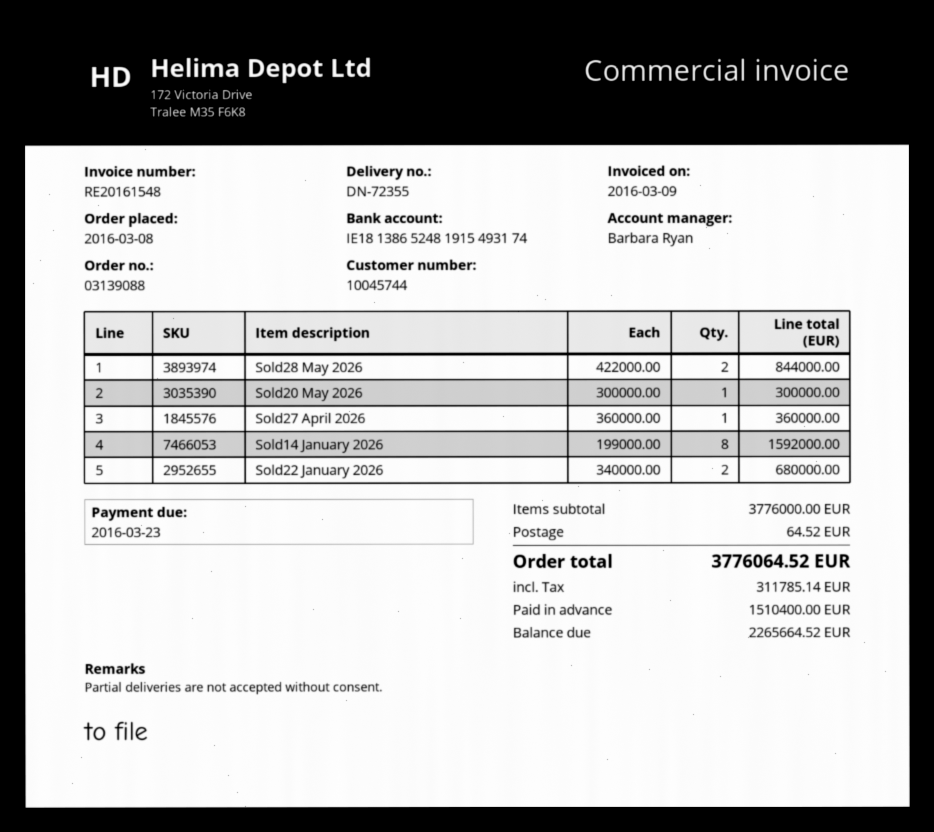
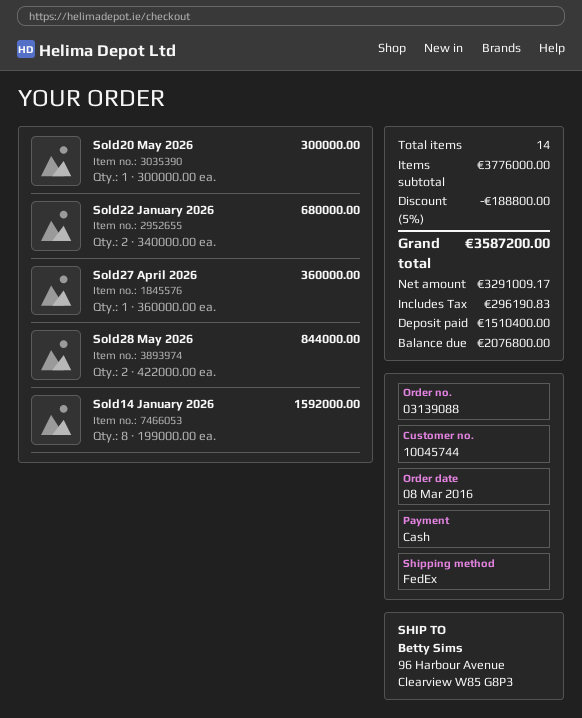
discount: none -> 5% = 188800.00
shipping: 64.52 -> none
tax: 311785.14 -> 296190.83
total: 3776064.52 -> 3587200.00
balance: 2265664.52 -> 2076800.00

